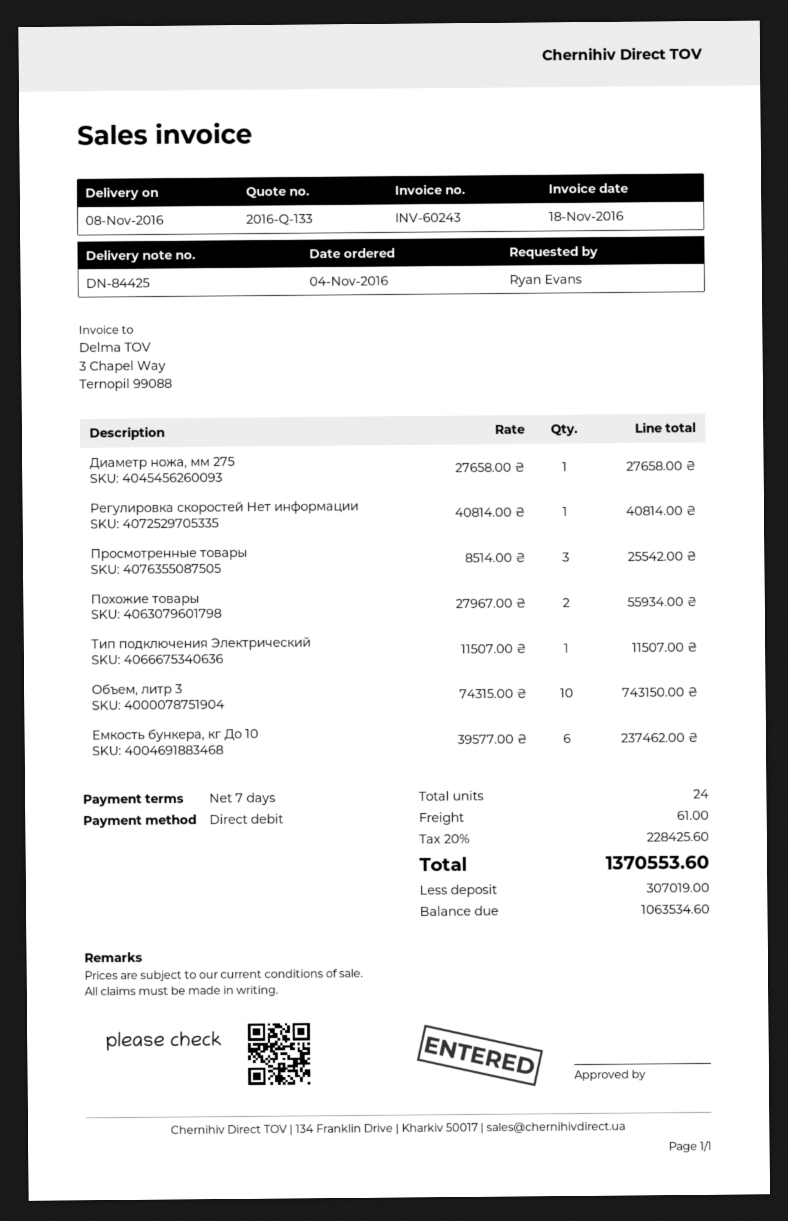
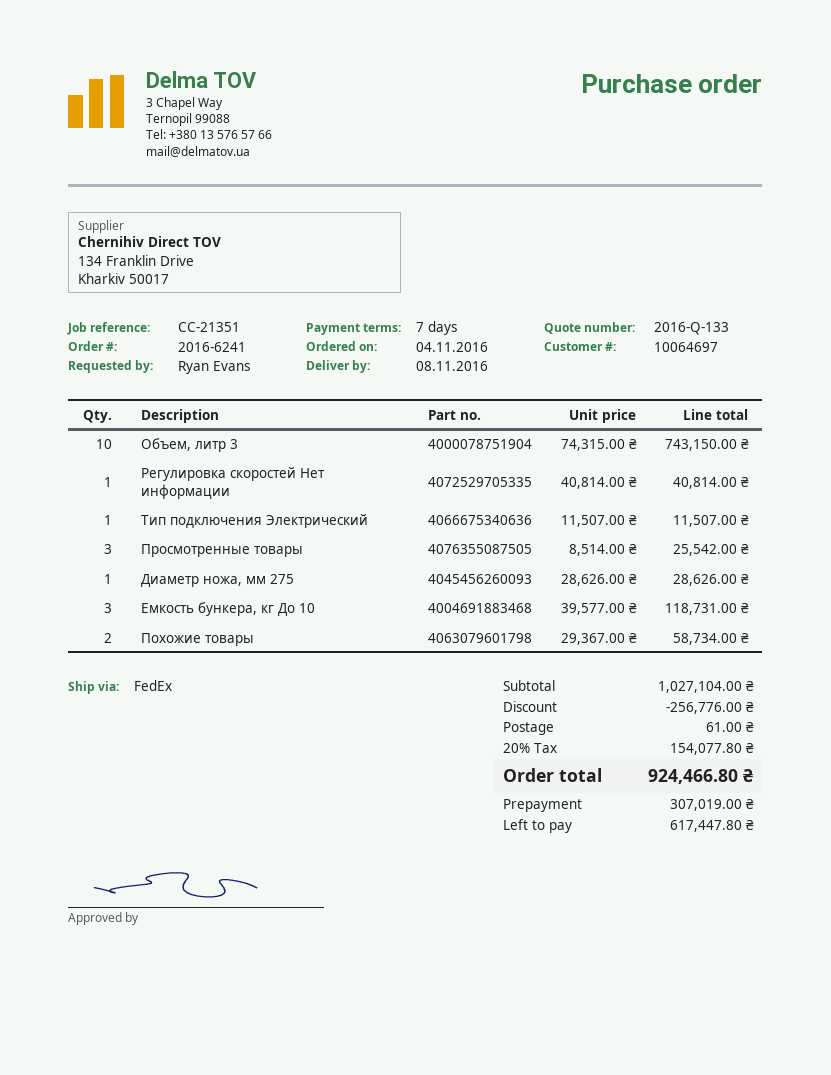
Диаметр ножа, мм 275: 1 x 27658.00 = 27658.00 -> 1 x 28626.00 = 28626.00
Похожие товары: 2 x 27967.00 = 55934.00 -> 2 x 29367.00 = 58734.00
Емкость бункера, кг До 10: 6 x 39577.00 = 237462.00 -> 3 x 39577.00 = 118731.00
discount: none -> 256776.00
tax: 20% = 228425.60 -> 20% = 154077.80
total: 1370553.60 -> 924466.80
balance: 1063534.60 -> 617447.80

